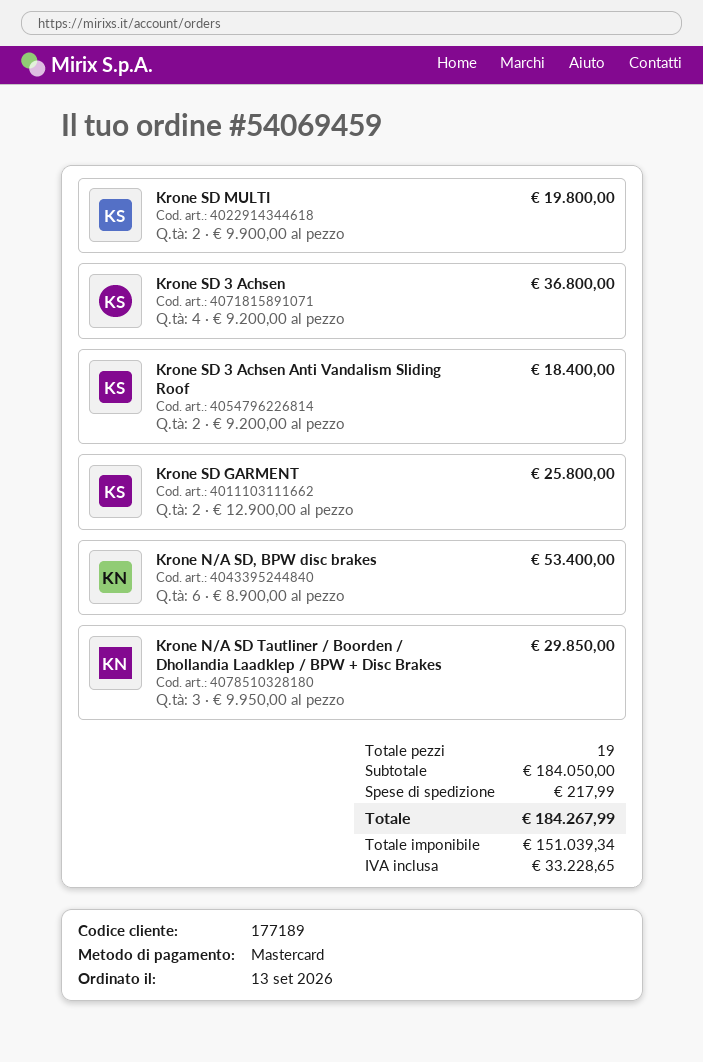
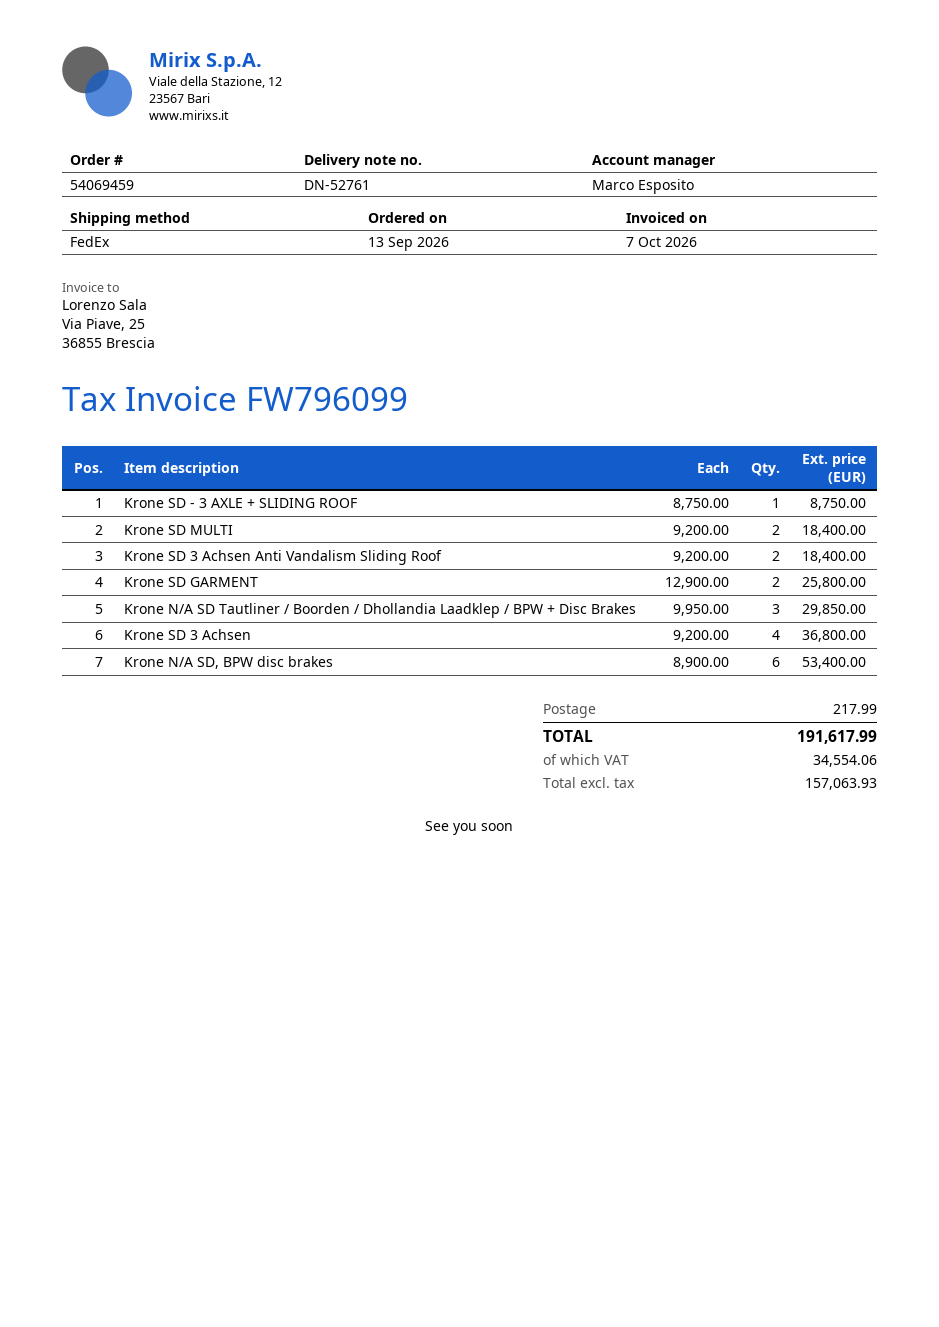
Krone SD MULTI: 2 x 9900.00 = 19800.00 -> 2 x 9200.00 = 18400.00
Krone SD - 3 AXLE + SLIDING ROOF: none -> 1 x 8750.00 = 8750.00
net: 151039.34 -> 157063.93
tax: 33228.65 -> 34554.06
total: 184267.99 -> 191617.99

